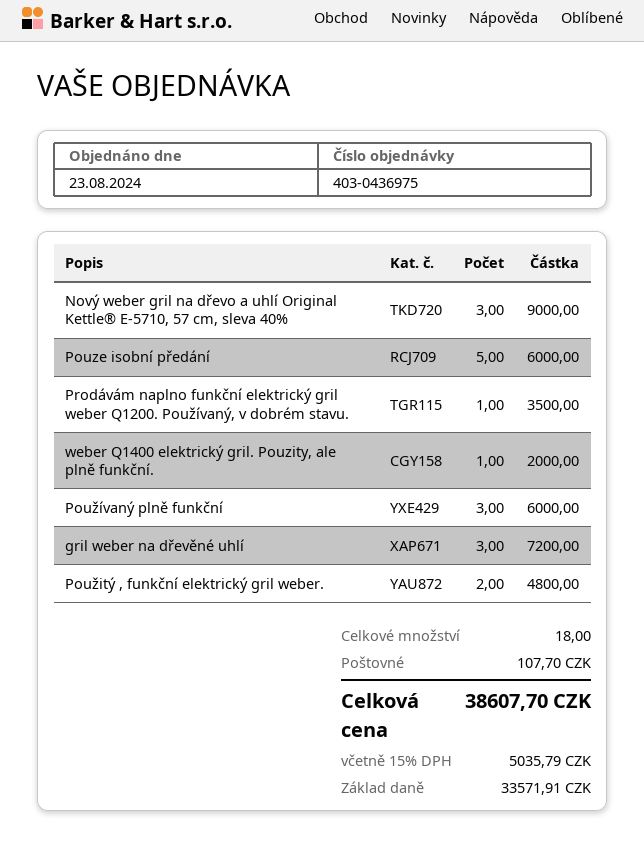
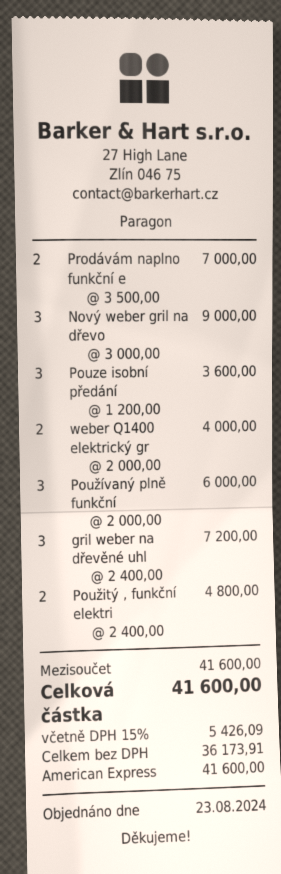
Pouze isobní předání: 5 for 6000.00 -> 3 for 3600.00
Prodávám naplno funkční elektrický gril weber Q1200. Používaný, v dobrém stavu.: 1 for 3500.00 -> 2 for 7000.00
weber Q1400 elektrický gril. Pouzity, ale plně funkční.: 1 for 2000.00 -> 2 for 4000.00
shipping: 107.70 -> none
net: 33571.91 -> 36173.91
tax: 15% = 5035.79 -> 15% = 5426.09
total: 38607.70 -> 41600.00

